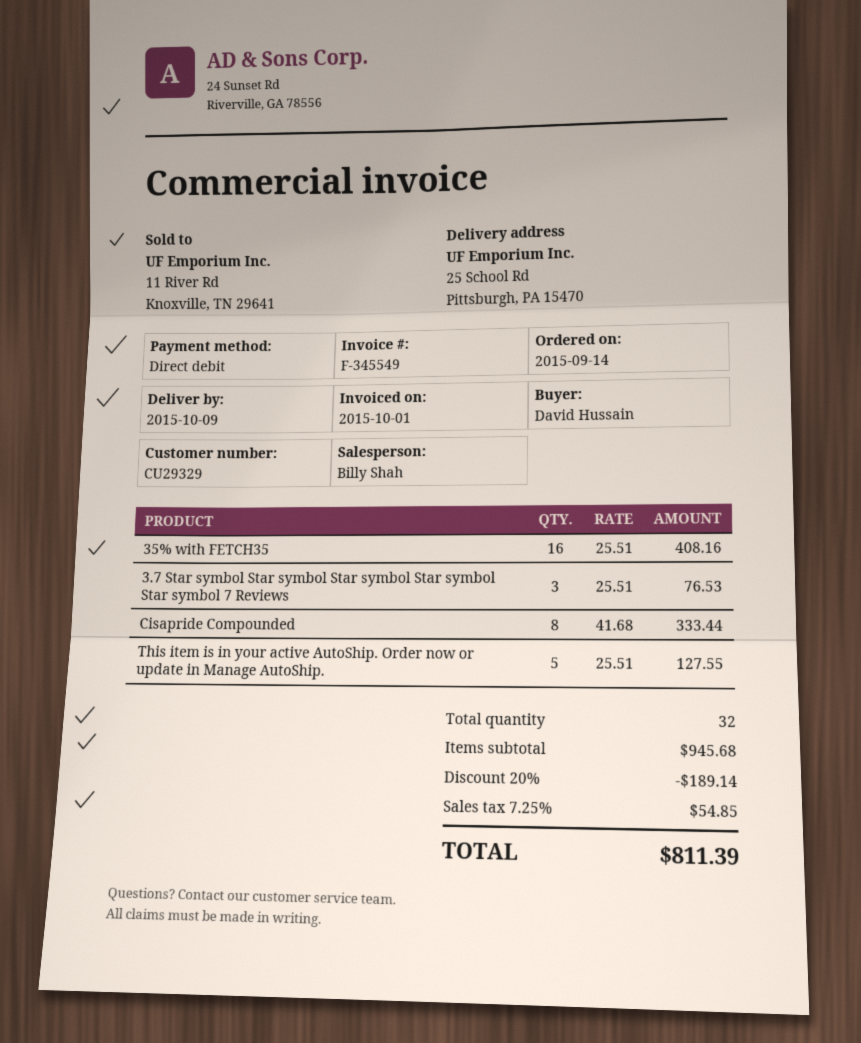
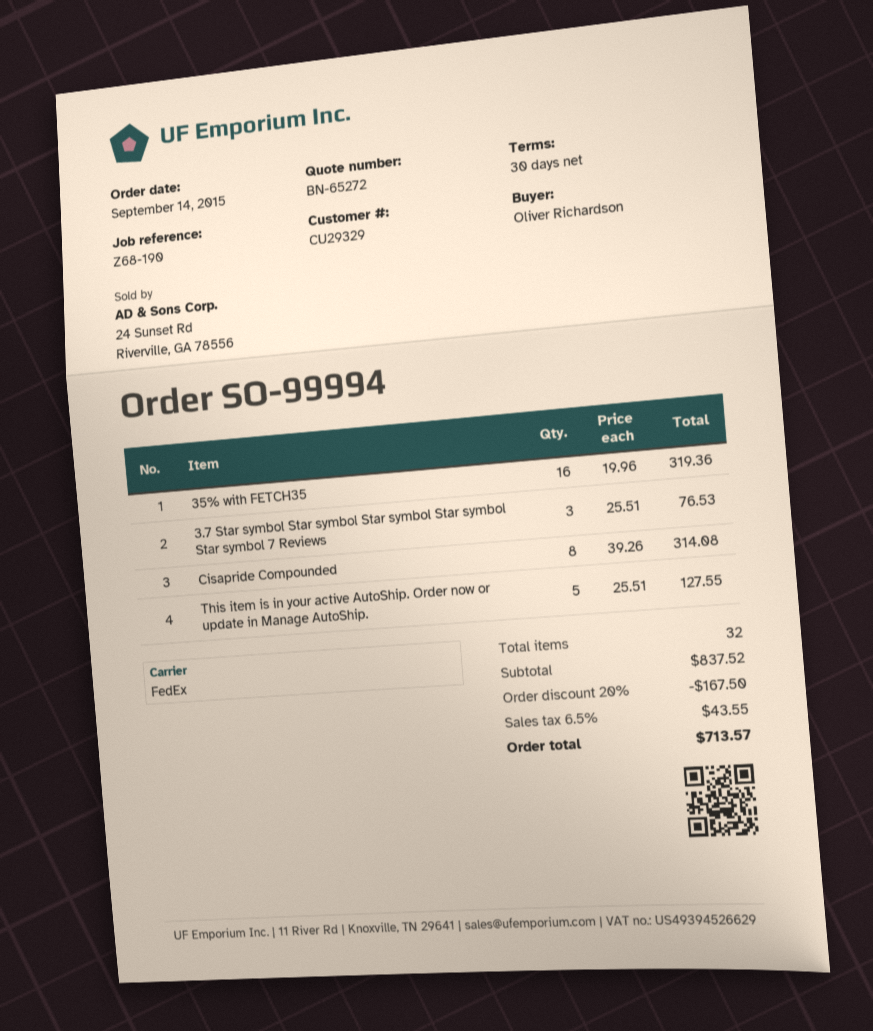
ordered by: David Hussain -> Oliver Richardson
35% with FETCH35: 16 x 25.51 = 408.16 -> 16 x 19.96 = 319.36
Cisapride Compounded: 8 x 41.68 = 333.44 -> 8 x 39.26 = 314.08
subtotal: 945.68 -> 837.52
discount: 20% = 189.14 -> 20% = 167.50
tax: 7.25% = 54.85 -> 6.5% = 43.55
total: 811.39 -> 713.57

